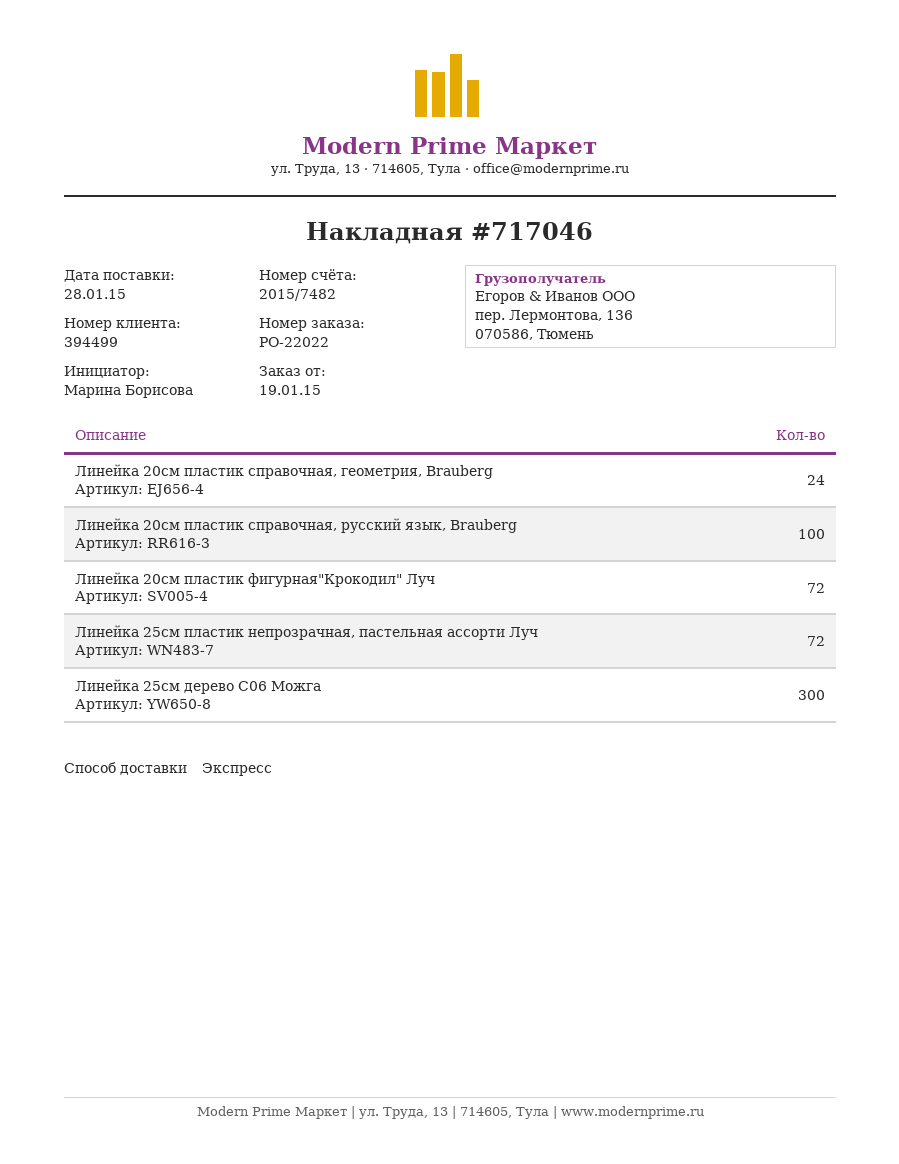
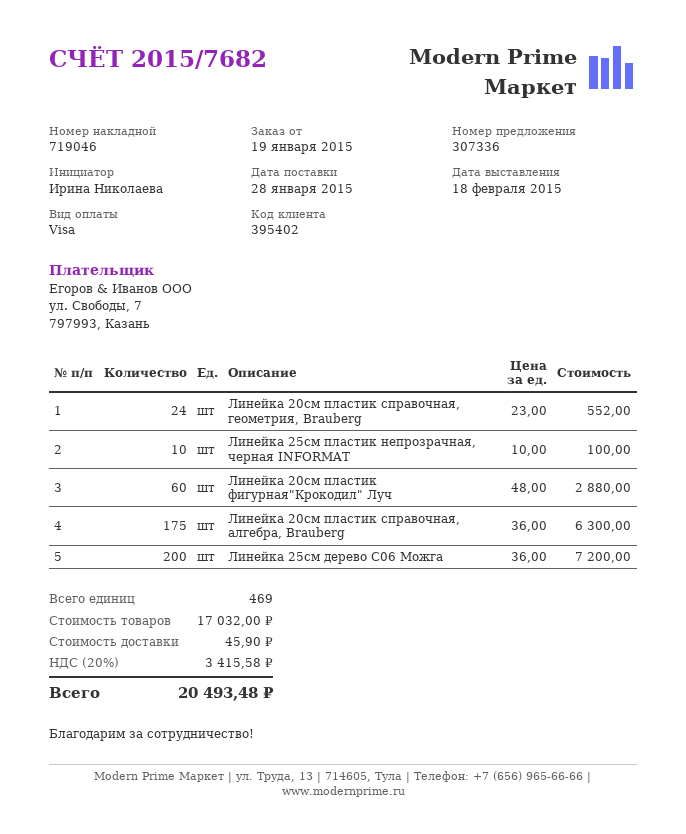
delivery note number: 717046 -> 719046
invoice number: 2015/7482 -> 2015/7682
customer number: 394499 -> 395402
ordered by: Марина Борисова -> Ирина Николаева
Линейка 20см пластик справочная, русский язык, Brauberg: 100 -> none
Линейка 20см пластик фигурная"Крокодил" Луч: 72 -> 60
Линейка 25см пластик непрозрачная, пастельная ассорти Луч: 72 -> none
Линейка 25см дерево С06 Можга: 300 -> 200
Линейка 25см пластик непрозрачная, черная INFORMAT: none -> 10
Линейка 20см пластик справочная, алгебра, Brauberg: none -> 175

